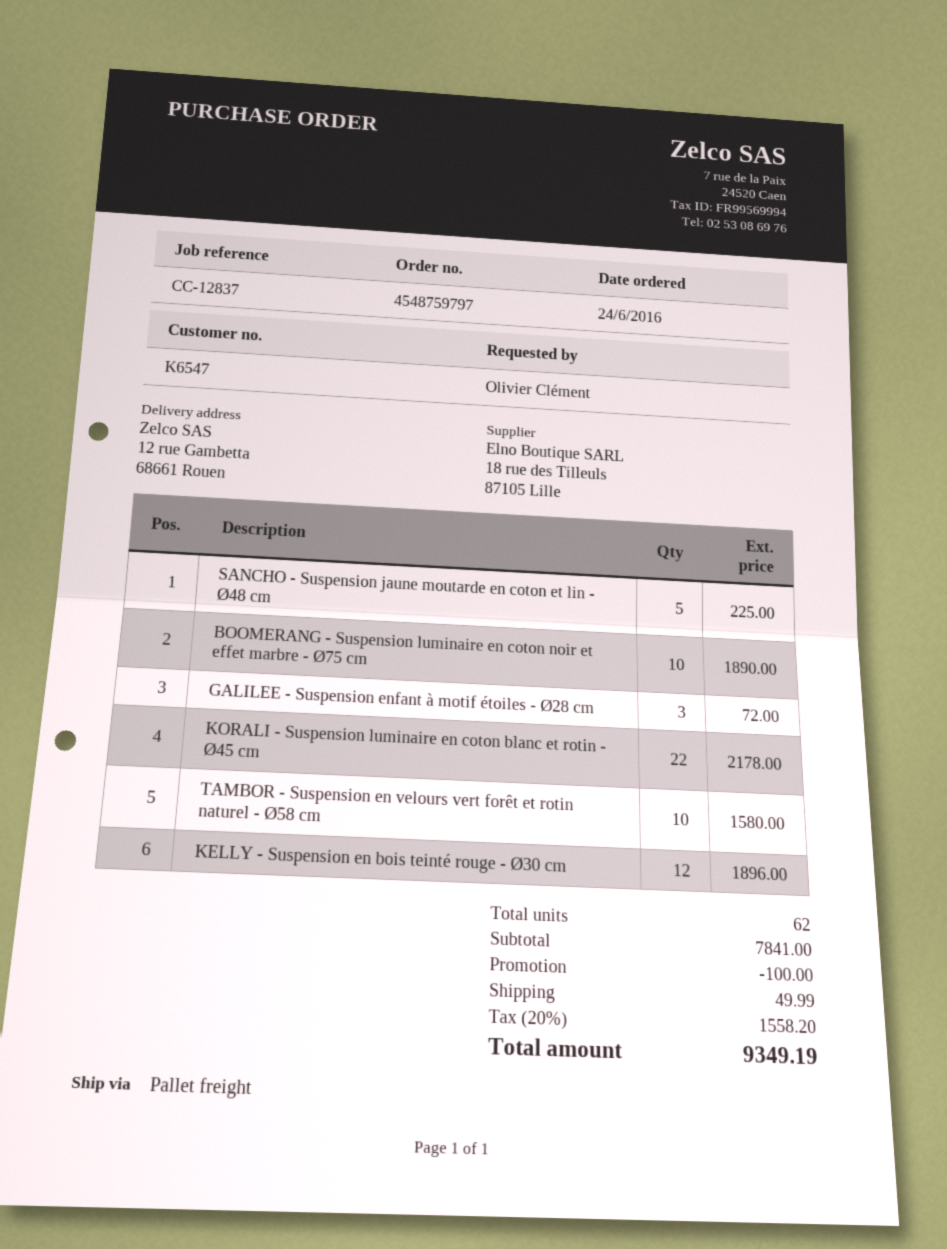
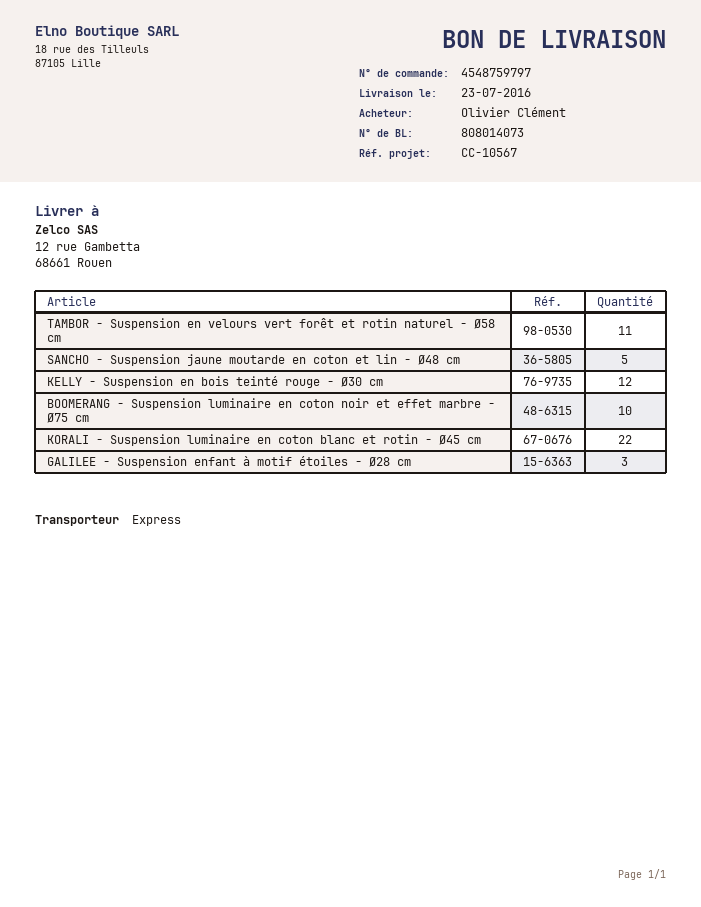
reference: CC-12837 -> CC-10567
shipping method: pallet freight -> express
TAMBOR - Suspension en velours vert forêt et rotin naturel - Ø58 cm: 10 -> 11

